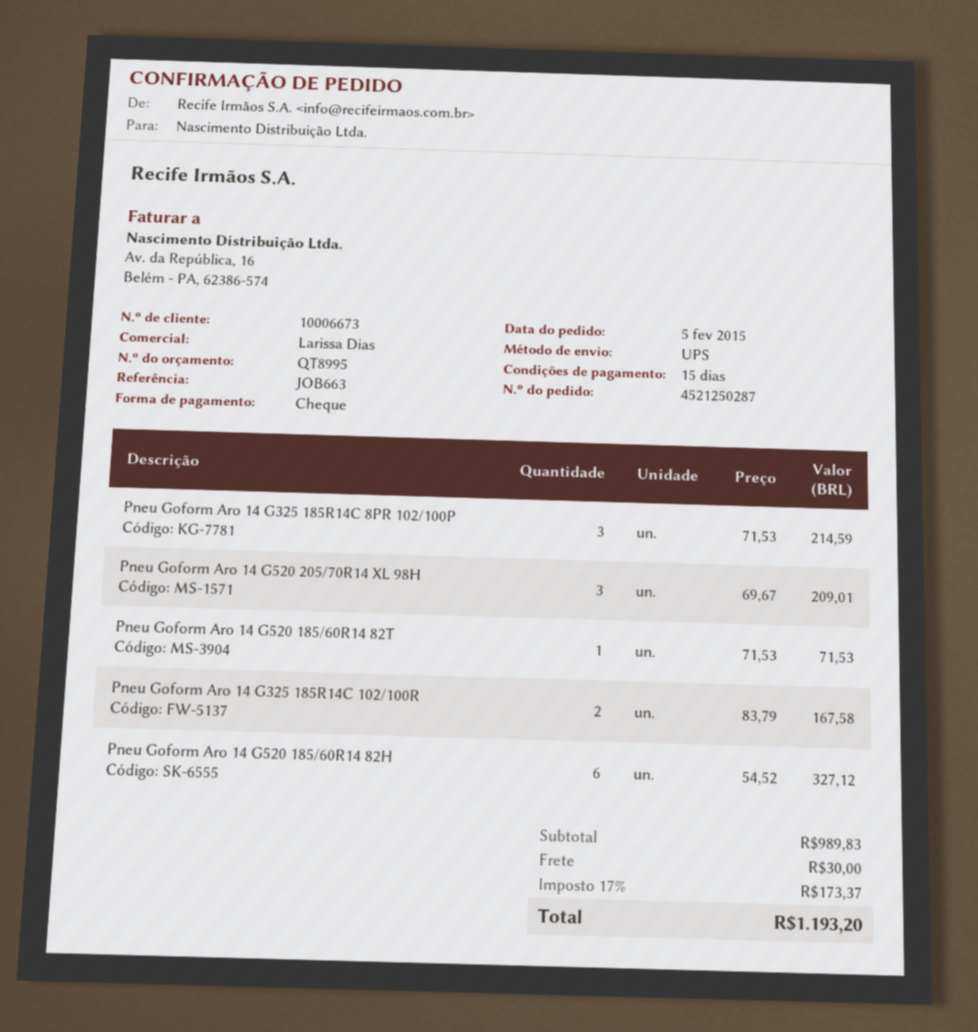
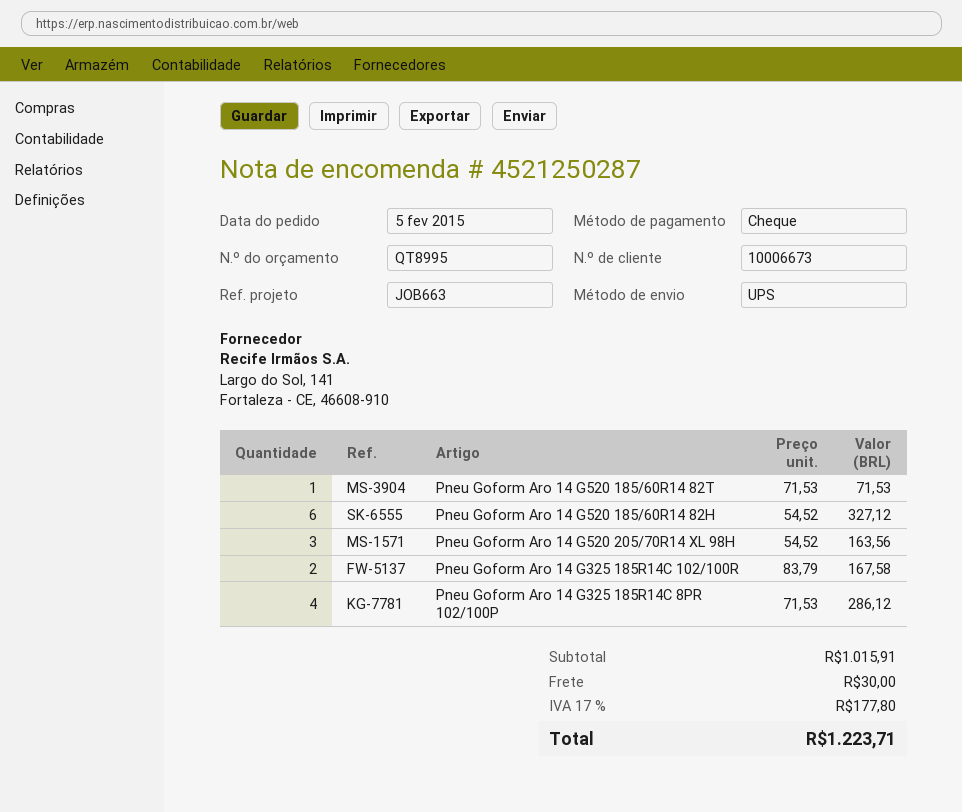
Pneu Goform Aro 14 G325 185R14C 8PR 102/100P: 3 x 71.53 = 214.59 -> 4 x 71.53 = 286.12
Pneu Goform Aro 14 G520 205/70R14 XL 98H: 3 x 69.67 = 209.01 -> 3 x 54.52 = 163.56
subtotal: 989.83 -> 1015.91
tax: 17% = 173.37 -> 17% = 177.80
total: 1193.20 -> 1223.71

